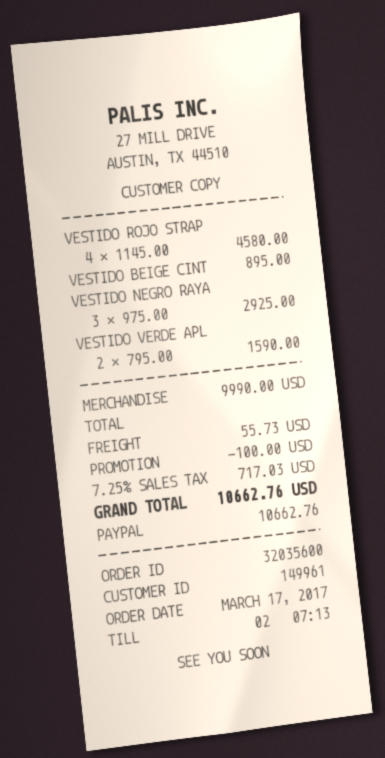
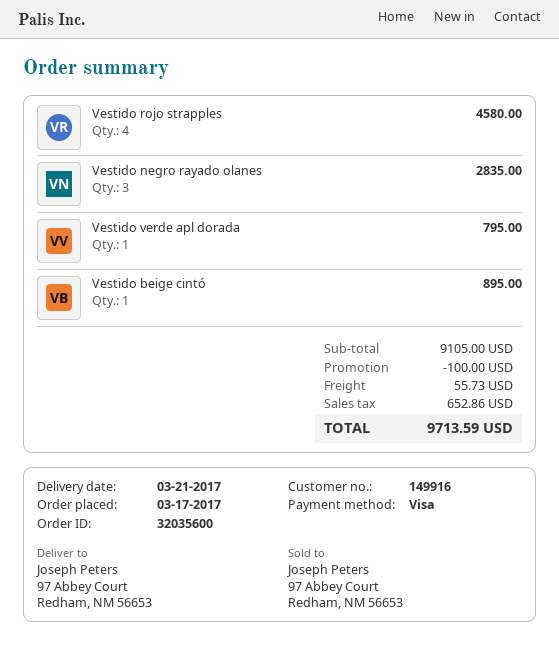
customer number: 149961 -> 149916
payment method: PayPal -> Visa
VESTIDO NEGRO RAYA: 3 for 2925.00 -> 3 for 2835.00
VESTIDO VERDE APL: 2 for 1590.00 -> 1 for 795.00
subtotal: 9990.00 -> 9105.00
tax: 717.03 -> 652.86
total: 10662.76 -> 9713.59

